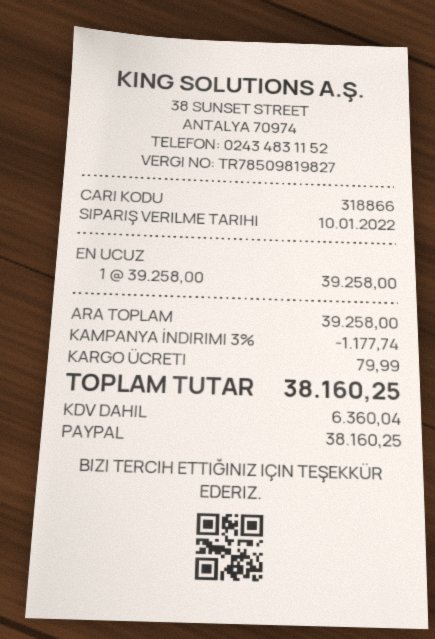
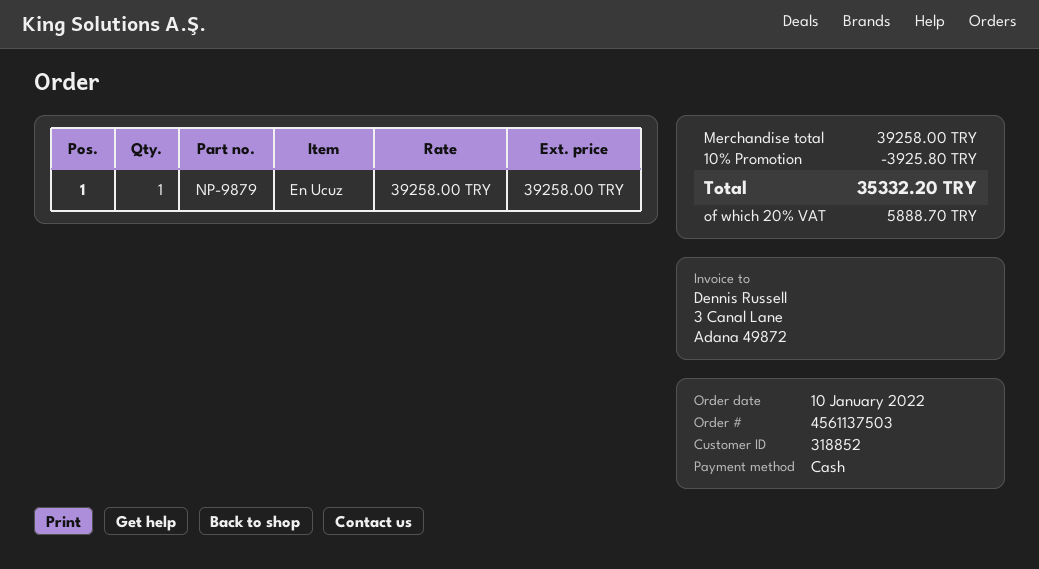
customer number: 318866 -> 318852
payment method: PayPal -> cash
discount: 3% = 1177.74 -> 10% = 3925.80
shipping: 79.99 -> none
tax: 6360.04 -> 5888.70
total: 38160.25 -> 35332.20

